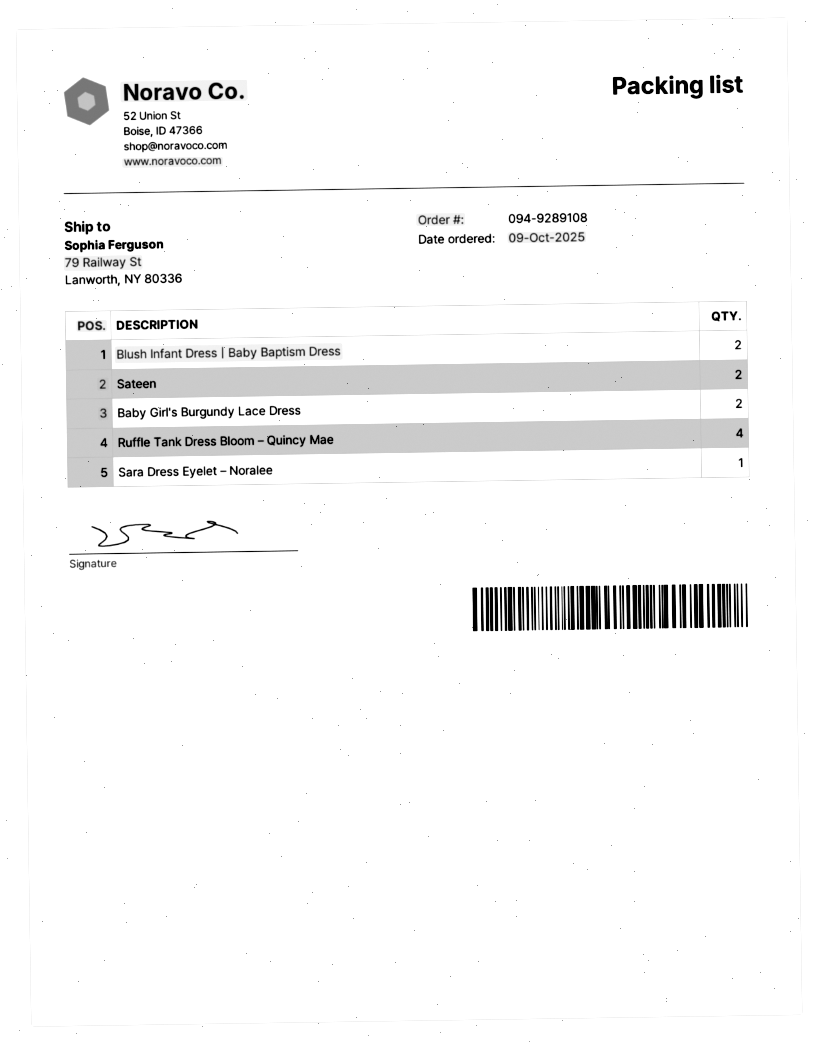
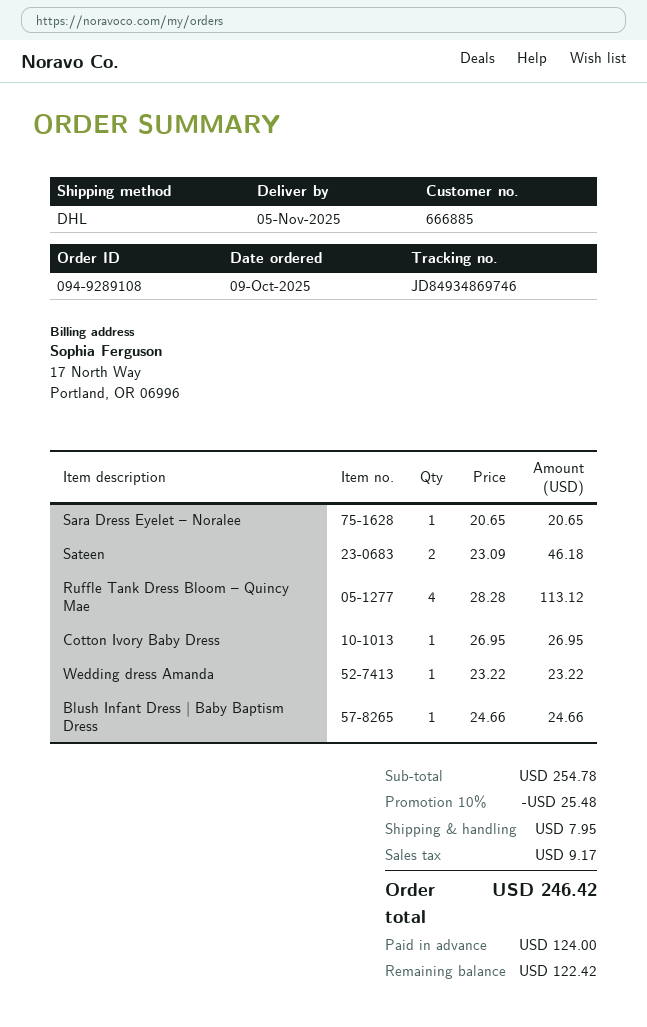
Blush Infant Dress | Baby Baptism Dress: 2 -> 1
Baby Girl's Burgundy Lace Dress: 2 -> none
Cotton Ivory Baby Dress: none -> 1
Wedding dress Amanda: none -> 1

